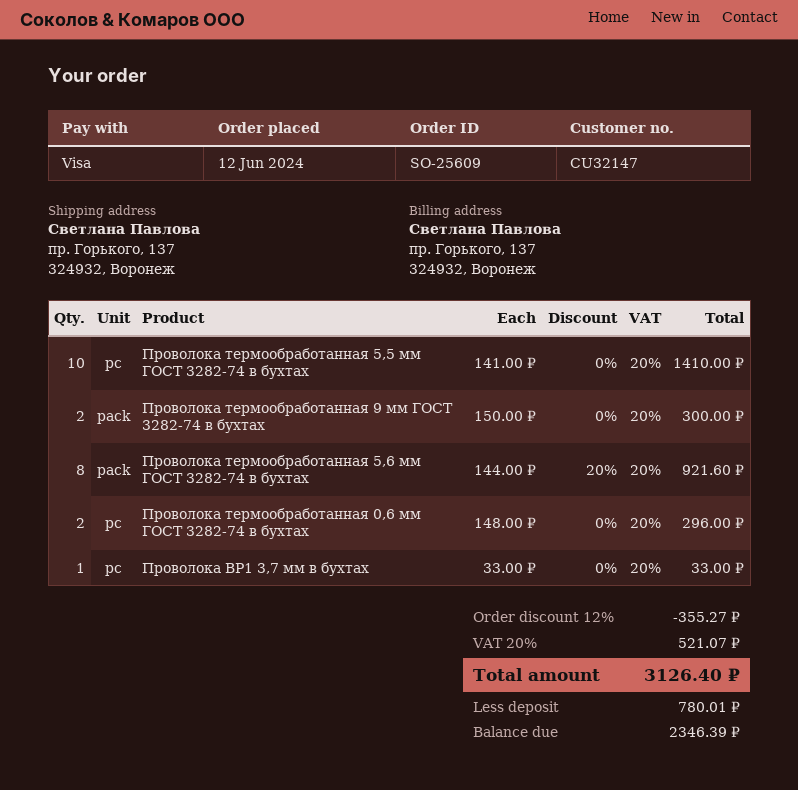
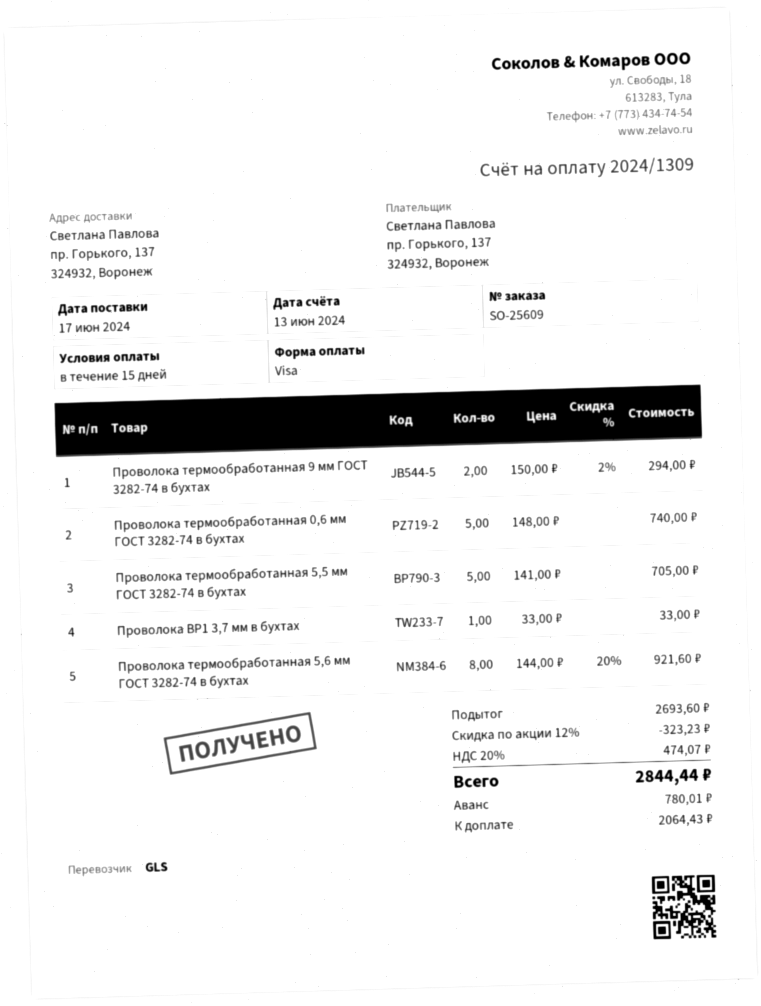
Проволока термообработанная 5,5 мм ГОСТ 3282-74 в бухтах: 10 x 141.00 = 1410.00 -> 5 x 141.00 = 705.00
Проволока термообработанная 9 мм ГОСТ 3282-74 в бухтах: 2 x 150.00 = 300.00 -> 2 x 150.00 - 2% = 294.00
Проволока термообработанная 0,6 мм ГОСТ 3282-74 в бухтах: 2 x 148.00 = 296.00 -> 5 x 148.00 = 740.00
discount: 12% = 355.27 -> 12% = 323.23
tax: 20% = 521.07 -> 20% = 474.07
total: 3126.40 -> 2844.44
balance: 2346.39 -> 2064.43

